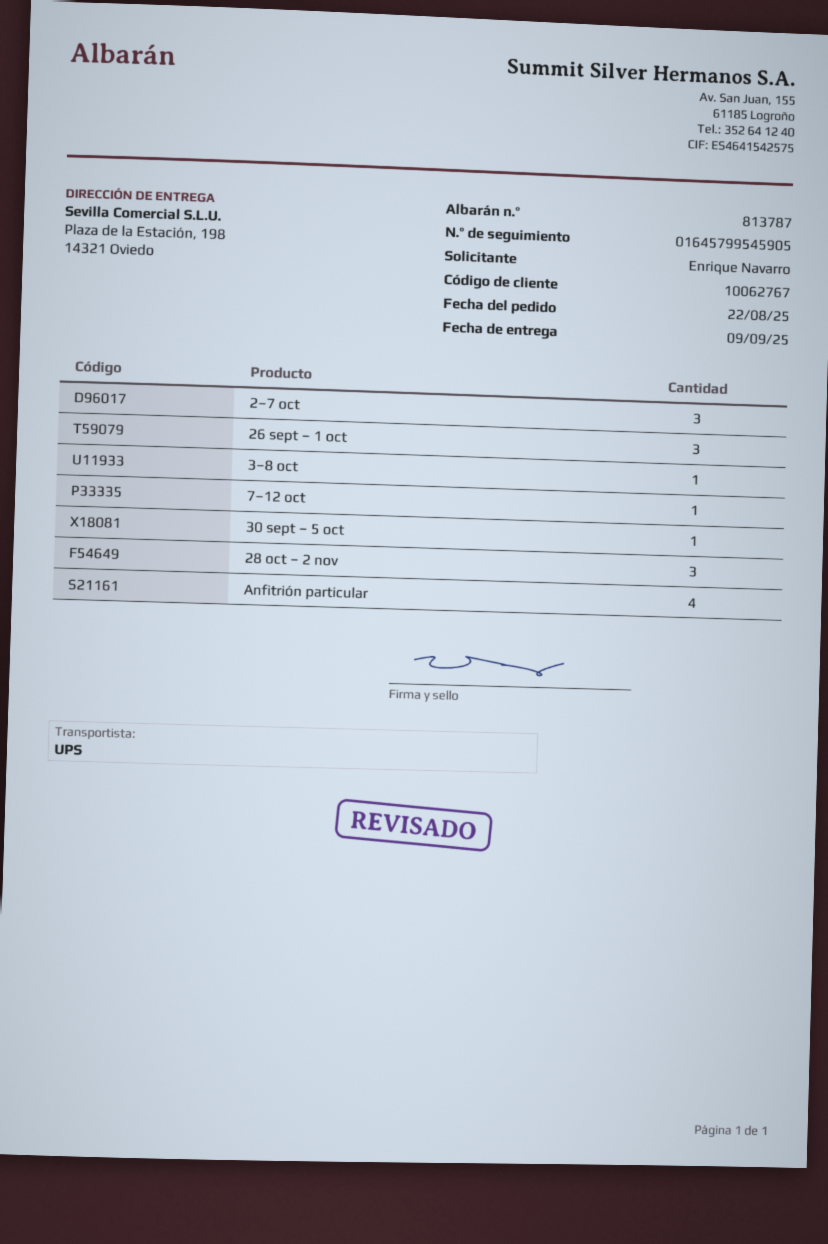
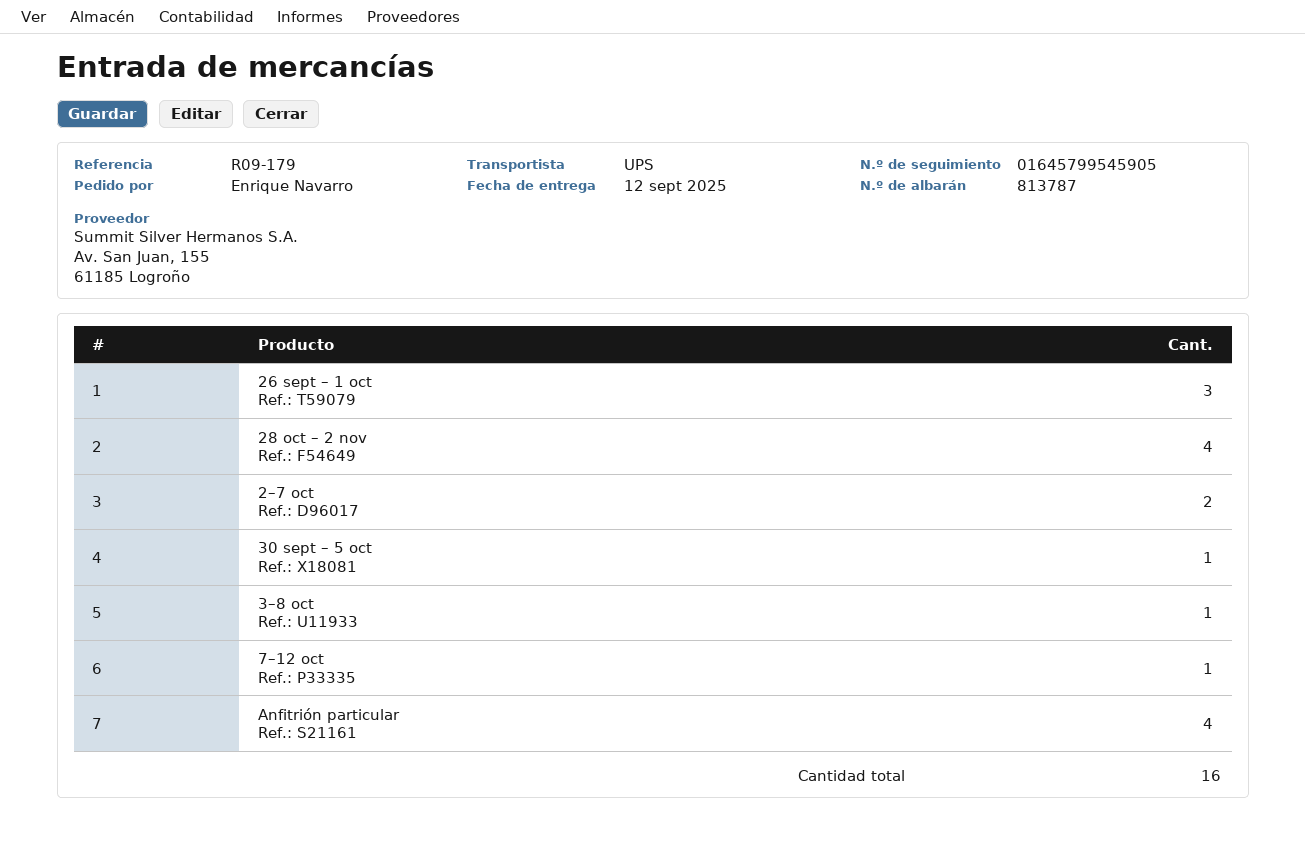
delivery date: 2025-09-09 -> 2025-09-12
2–7 oct: 3 -> 2
28 oct – 2 nov: 3 -> 4

